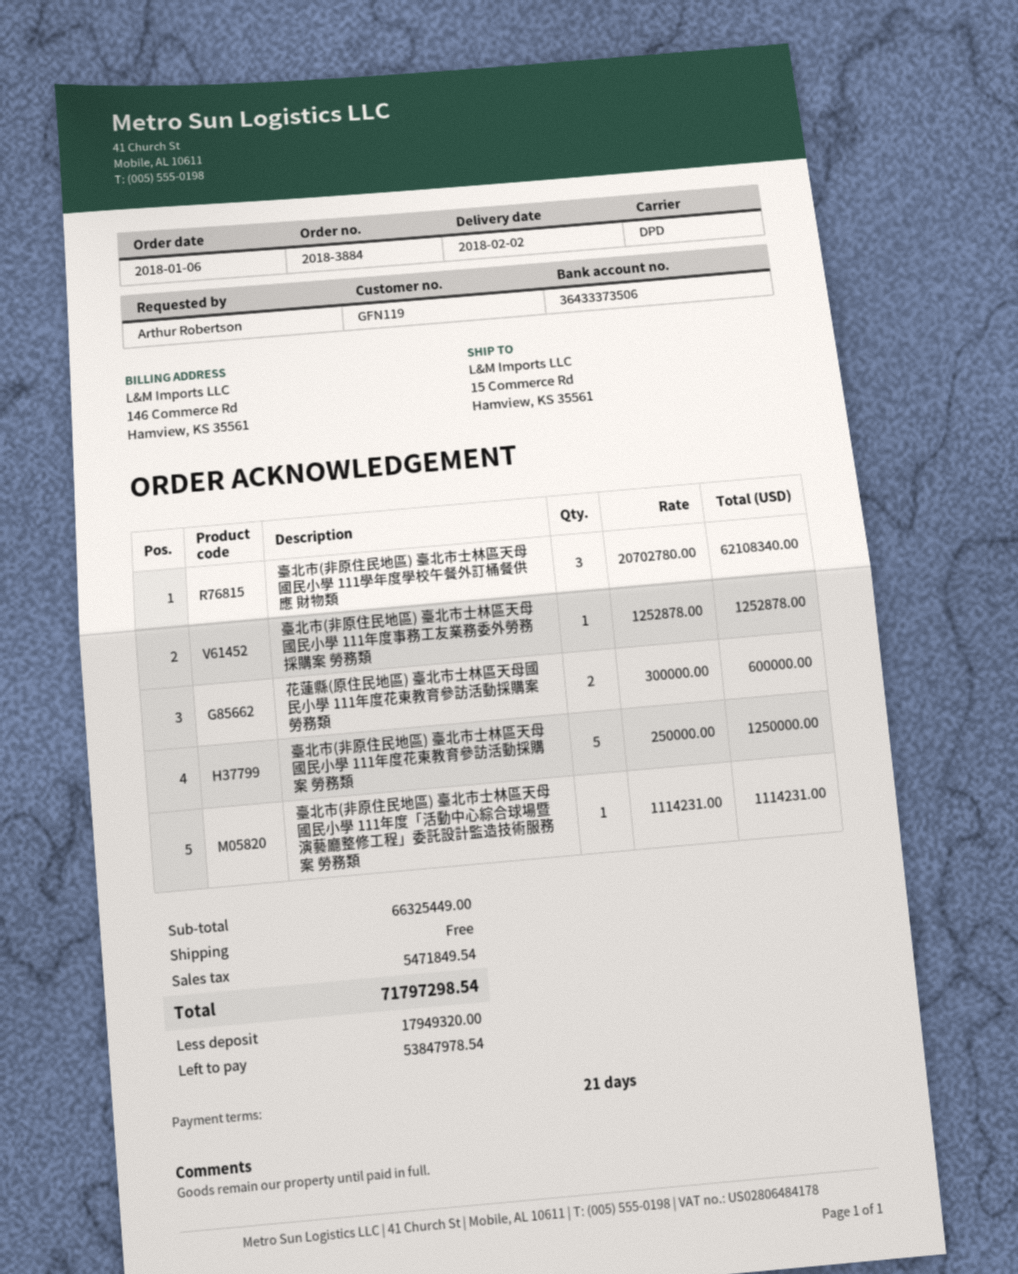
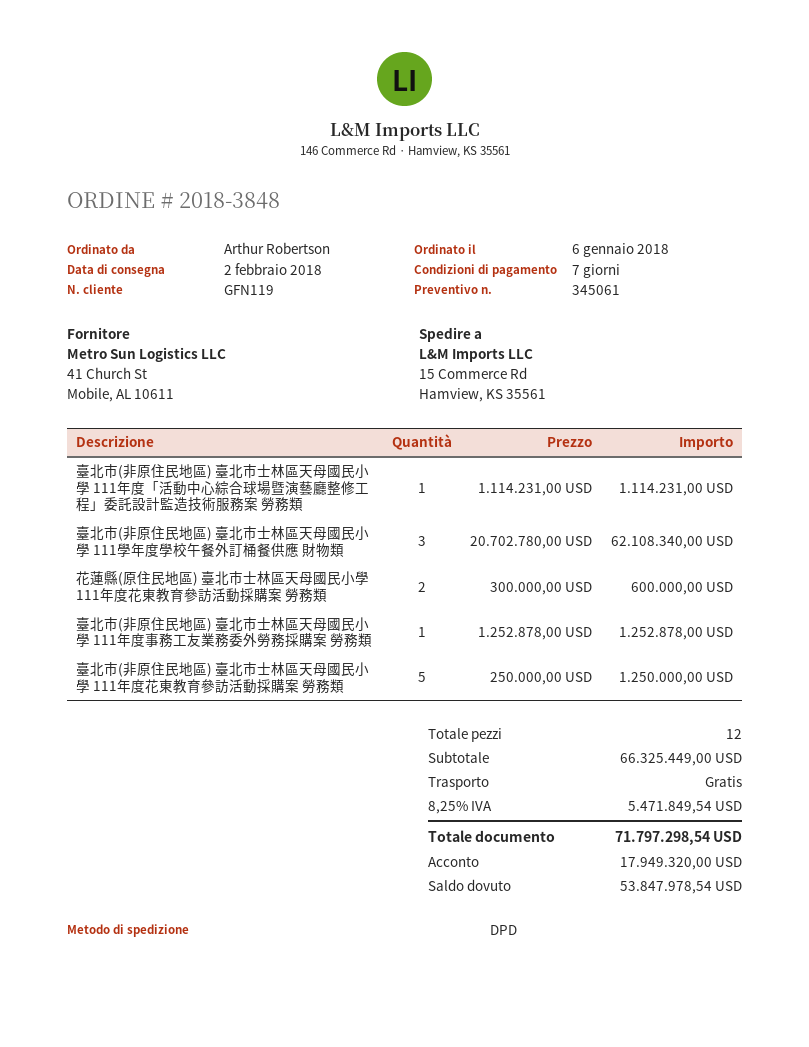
order number: 2018-3884 -> 2018-3848
payment terms: 21 days -> 7 days

